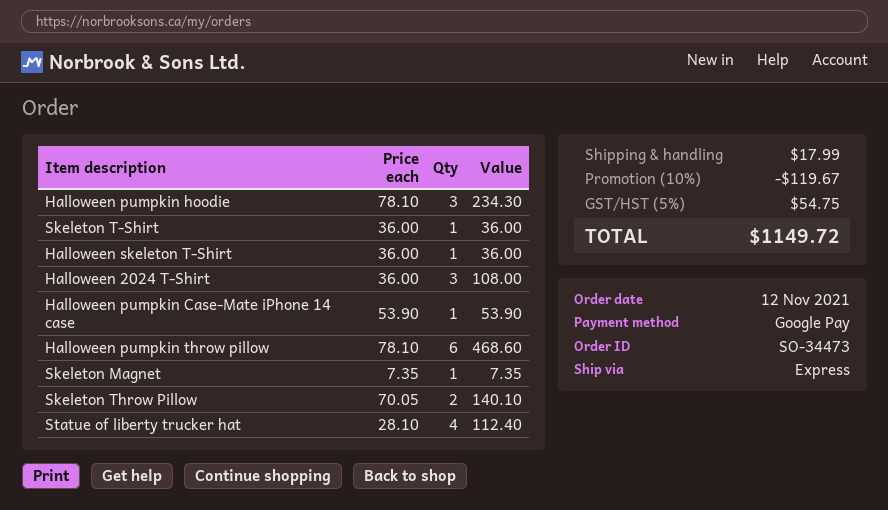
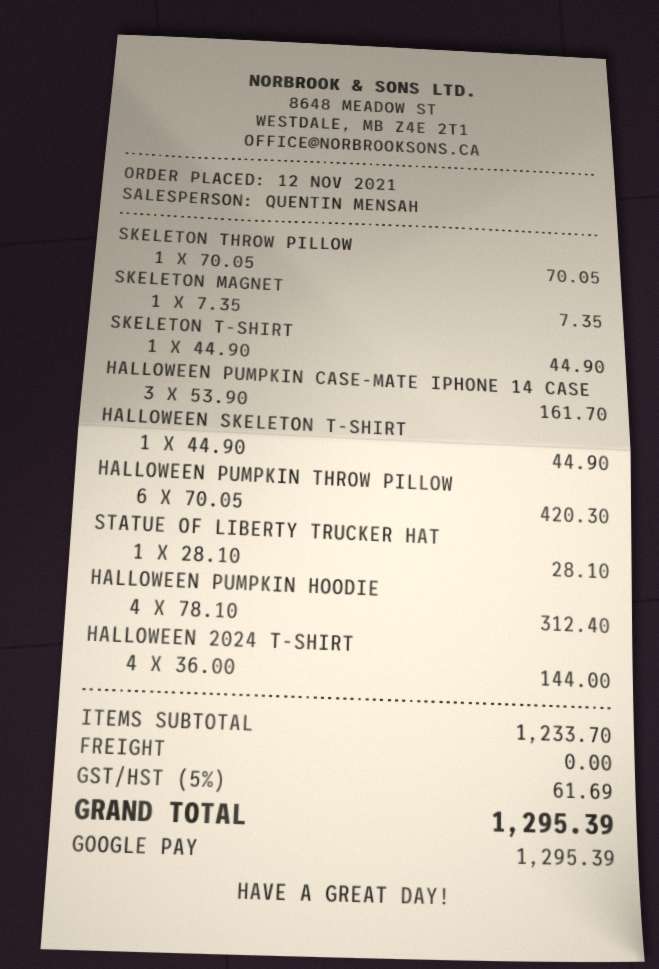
Halloween pumpkin hoodie: 3 x 78.10 = 234.30 -> 4 x 78.10 = 312.40
Skeleton T-Shirt: 1 x 36.00 = 36.00 -> 1 x 44.90 = 44.90
Halloween skeleton T-Shirt: 1 x 36.00 = 36.00 -> 1 x 44.90 = 44.90
Halloween 2024 T-Shirt: 3 x 36.00 = 108.00 -> 4 x 36.00 = 144.00
Halloween pumpkin Case-Mate iPhone 14 case: 1 x 53.90 = 53.90 -> 3 x 53.90 = 161.70
Halloween pumpkin throw pillow: 6 x 78.10 = 468.60 -> 6 x 70.05 = 420.30
Skeleton Throw Pillow: 2 x 70.05 = 140.10 -> 1 x 70.05 = 70.05
Statue of liberty trucker hat: 4 x 28.10 = 112.40 -> 1 x 28.10 = 28.10
discount: 10% = 119.67 -> none
shipping: 17.99 -> 0.00
tax: 5% = 54.75 -> 5% = 61.69
total: 1149.72 -> 1295.39

